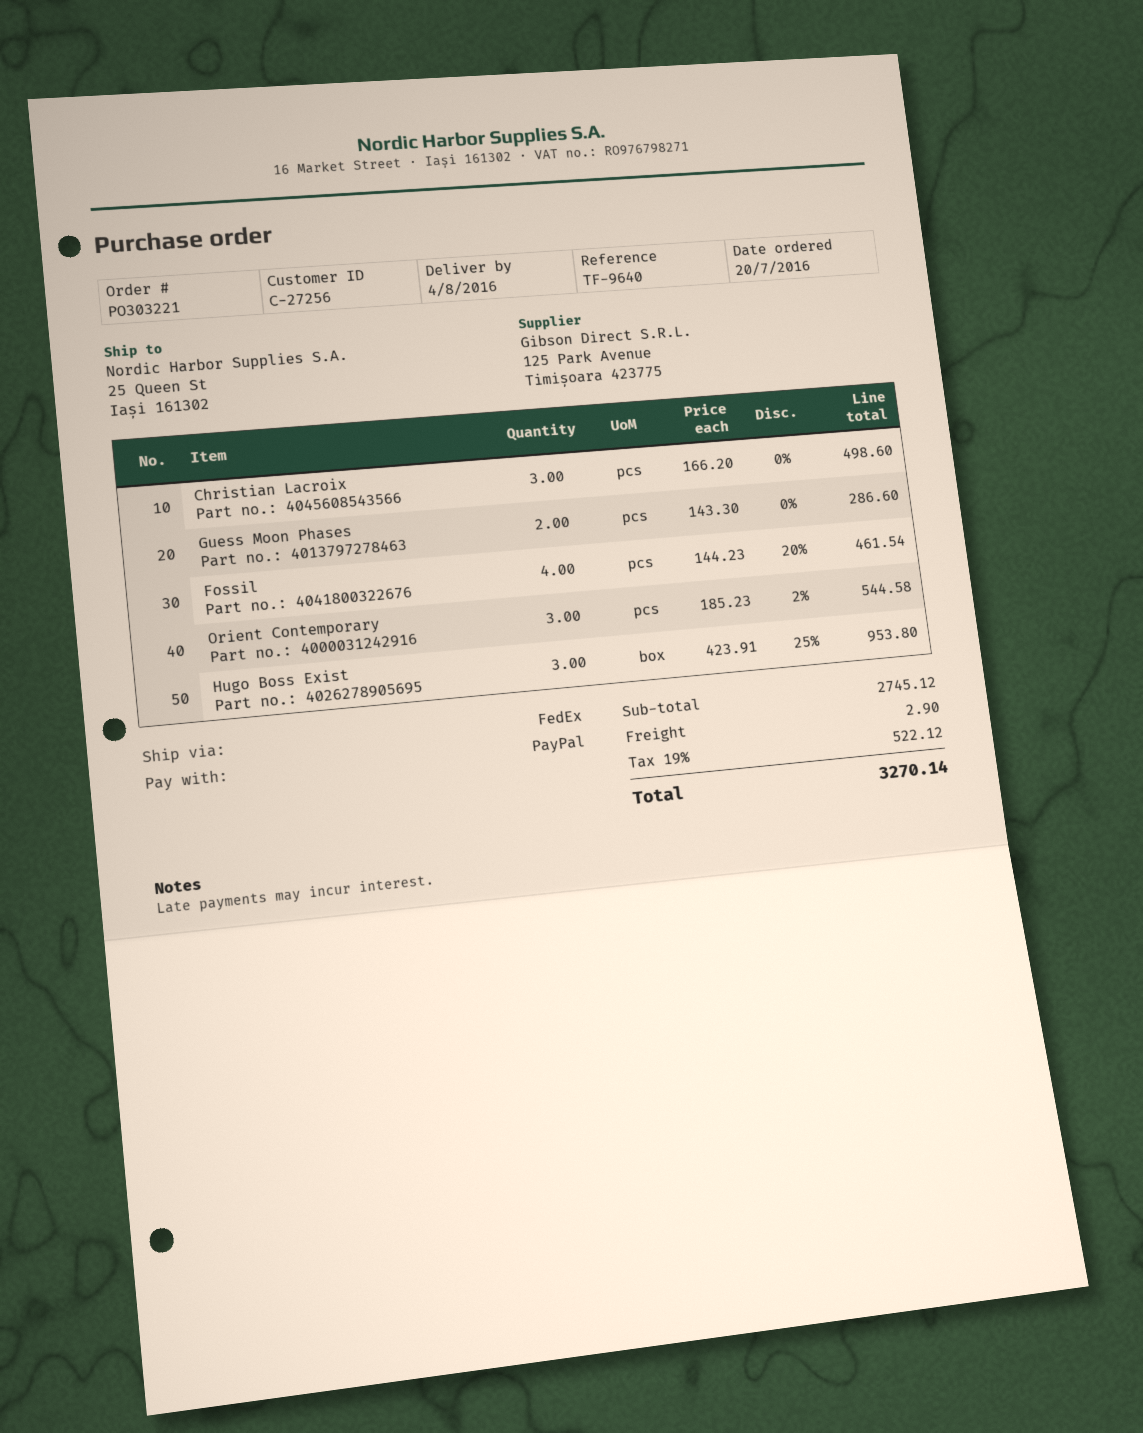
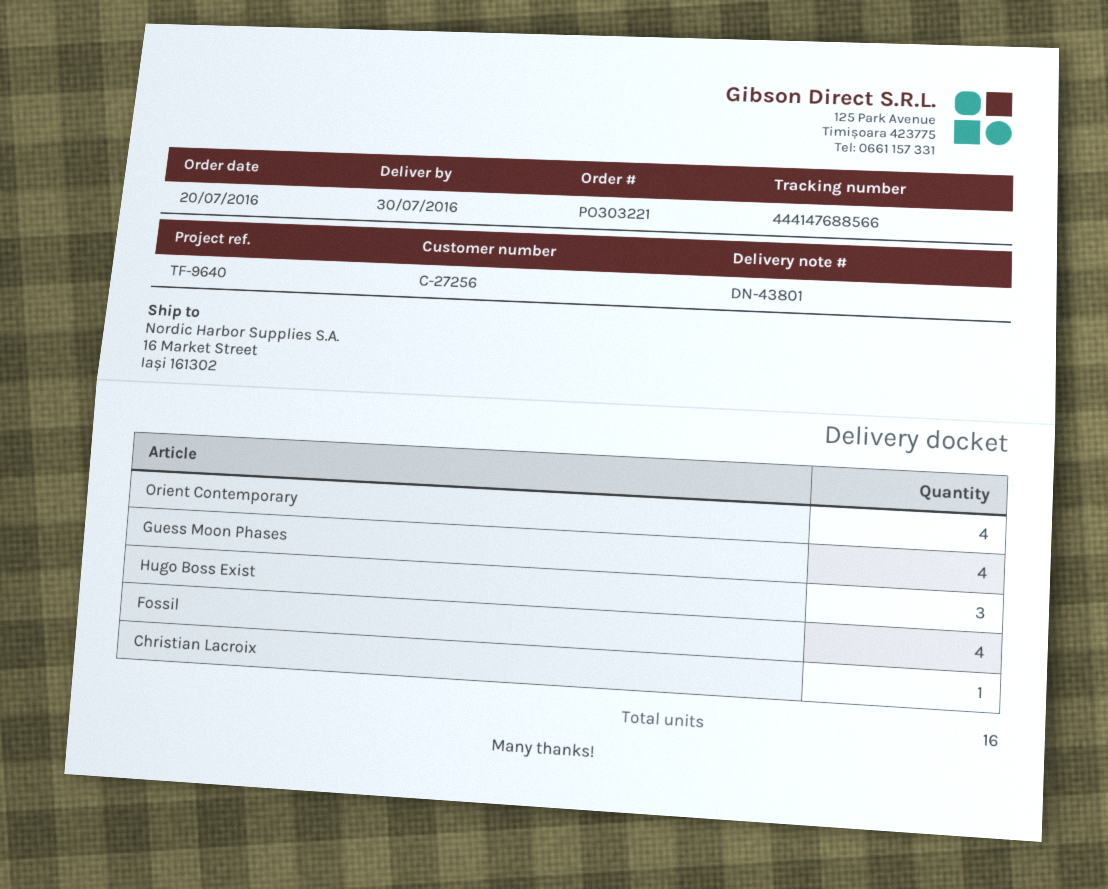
delivery date: 2016-08-04 -> 2016-07-30
ship to: 25 Queen St, Iași 161302 -> 16 Market Street, Iași 161302
Christian Lacroix: 3 -> 1
Guess Moon Phases: 2 -> 4
Orient Contemporary: 3 -> 4

